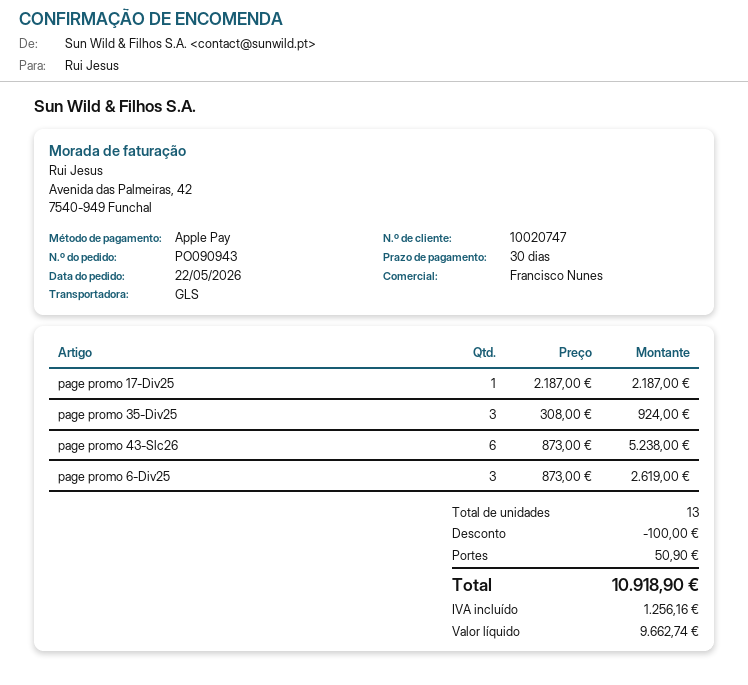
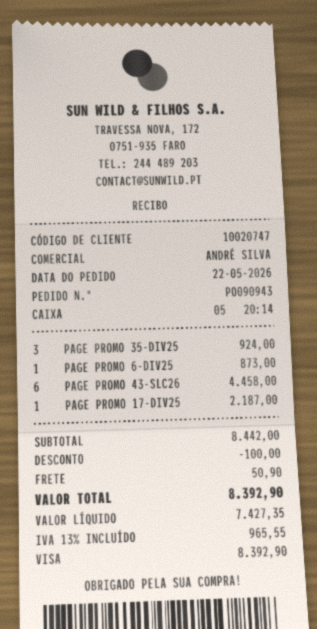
sales rep: Francisco Nunes -> ANDRÉ SILVA
payment method: Apple Pay -> Visa
page promo 43-Slc26: 6 for 5238.00 -> 6 for 4458.00
page promo 6-Div25: 3 for 2619.00 -> 1 for 873.00
net: 9662.74 -> 7427.35
tax: 1256.16 -> 965.55
total: 10918.90 -> 8392.90

